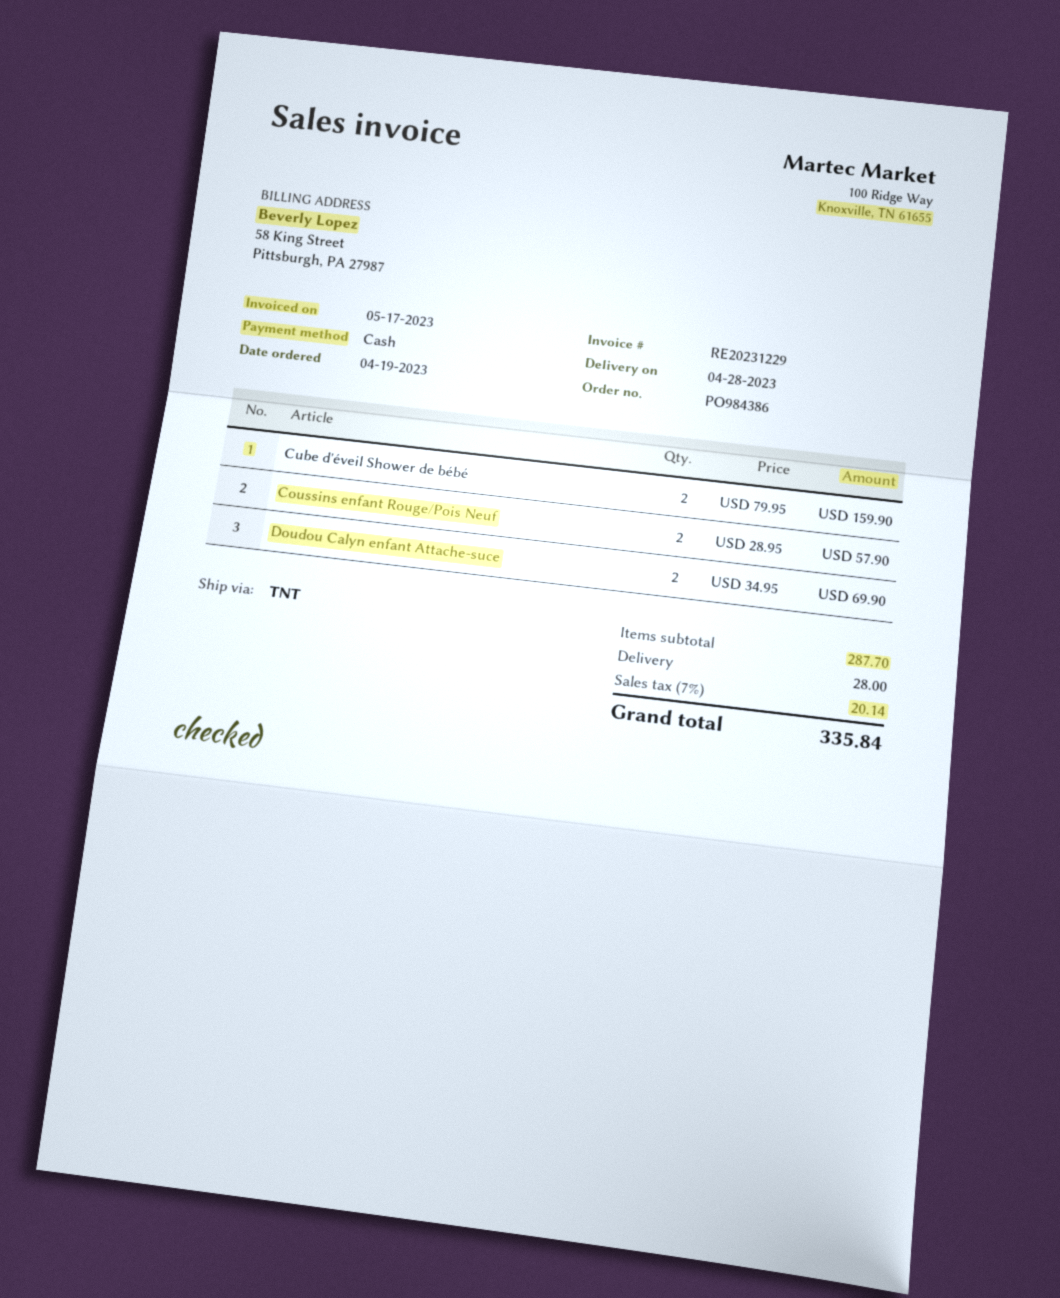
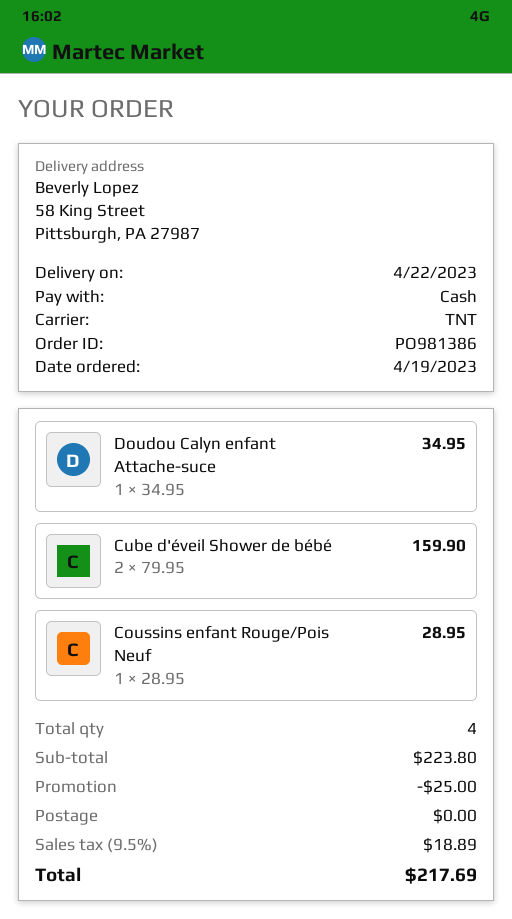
order number: PO984386 -> PO981386
delivery date: 2023-04-28 -> 2023-04-22
Coussins enfant Rouge/Pois Neuf: 2 x 28.95 = 57.90 -> 1 x 28.95 = 28.95
Doudou Calyn enfant Attache-suce: 2 x 34.95 = 69.90 -> 1 x 34.95 = 34.95
subtotal: 287.70 -> 223.80
discount: none -> 25.00
shipping: 28.00 -> 0.00
tax: 7% = 20.14 -> 9.5% = 18.89
total: 335.84 -> 217.69

